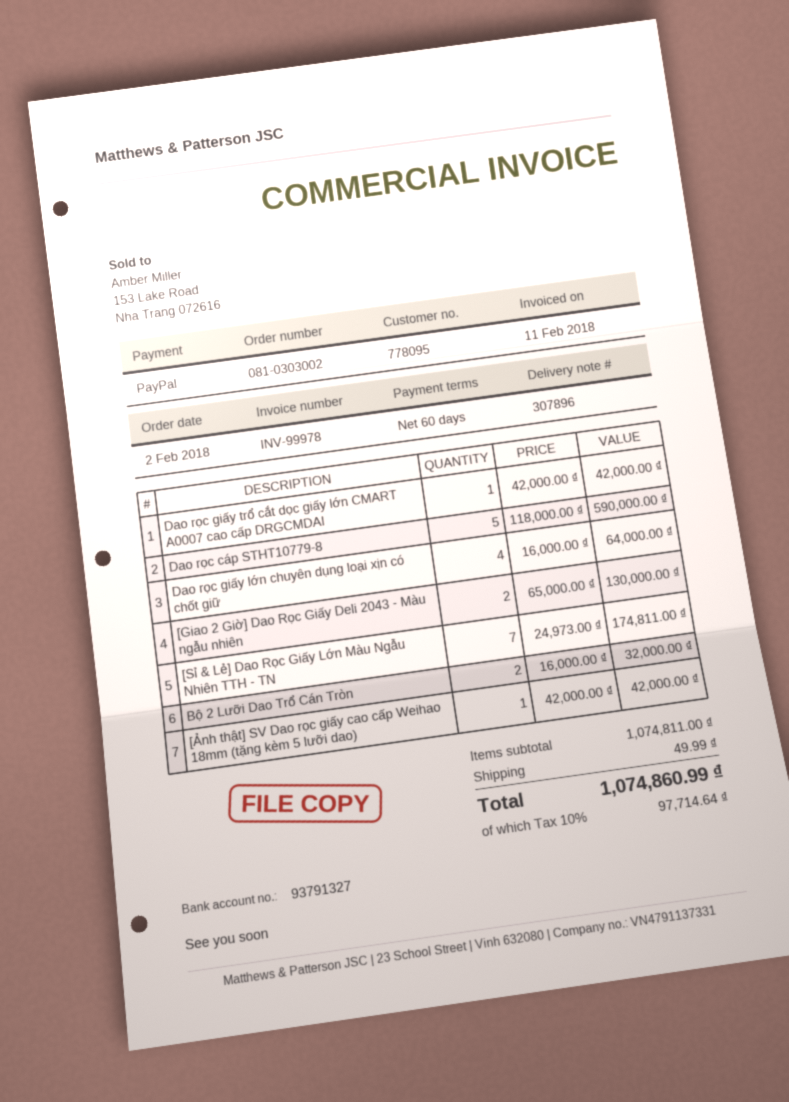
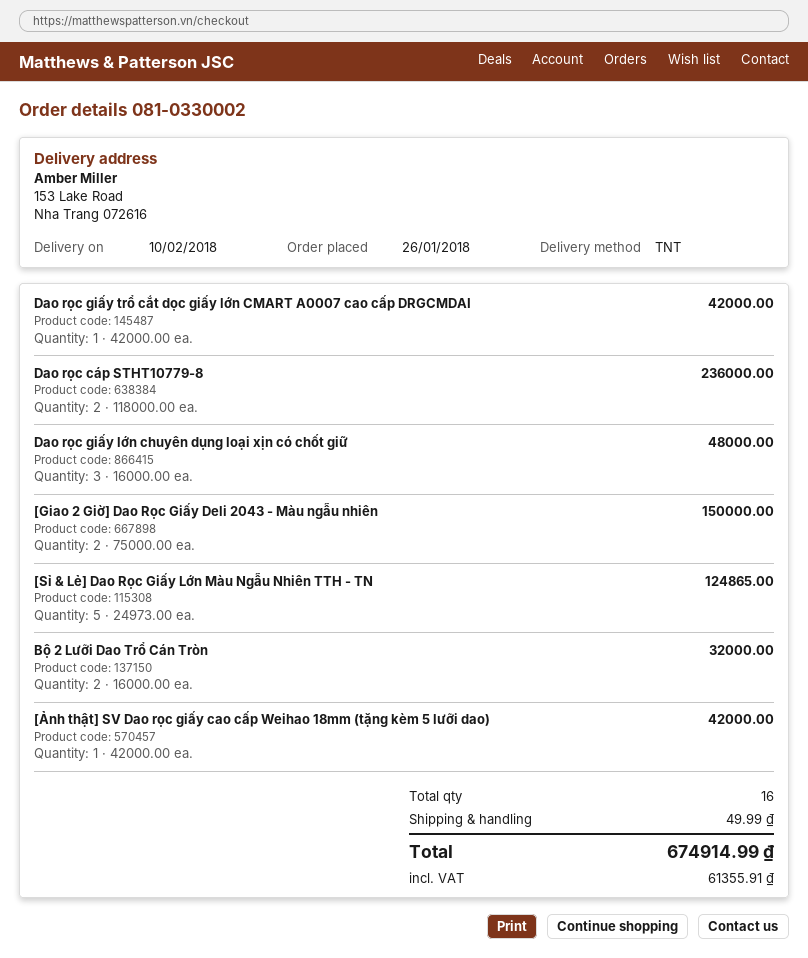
order number: 081-0303002 -> 081-0330002
order date: 2018-02-02 -> 2018-01-26
Dao rọc cáp STHT10779-8: 5 x 118000.00 = 590000.00 -> 2 x 118000.00 = 236000.00
Dao rọc giấy lớn chuyên dụng loại xịn có chốt giữ: 4 x 16000.00 = 64000.00 -> 3 x 16000.00 = 48000.00
[Giao 2 Giờ] Dao Rọc Giấy Deli 2043 - Màu ngẫu nhiên: 2 x 65000.00 = 130000.00 -> 2 x 75000.00 = 150000.00
[Sỉ & Lẻ] Dao Rọc Giấy Lớn Màu Ngẫu Nhiên TTH - TN: 7 x 24973.00 = 174811.00 -> 5 x 24973.00 = 124865.00
tax: 97714.64 -> 61355.91
total: 1074860.99 -> 674914.99

